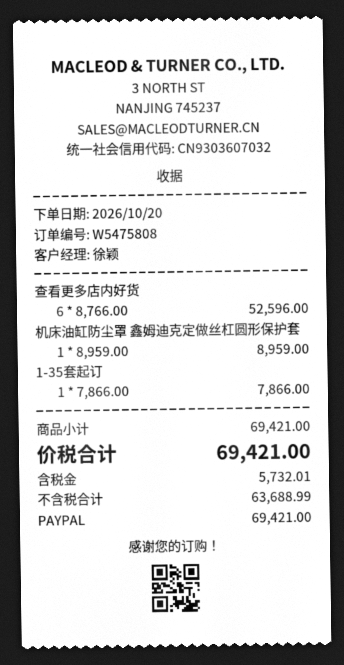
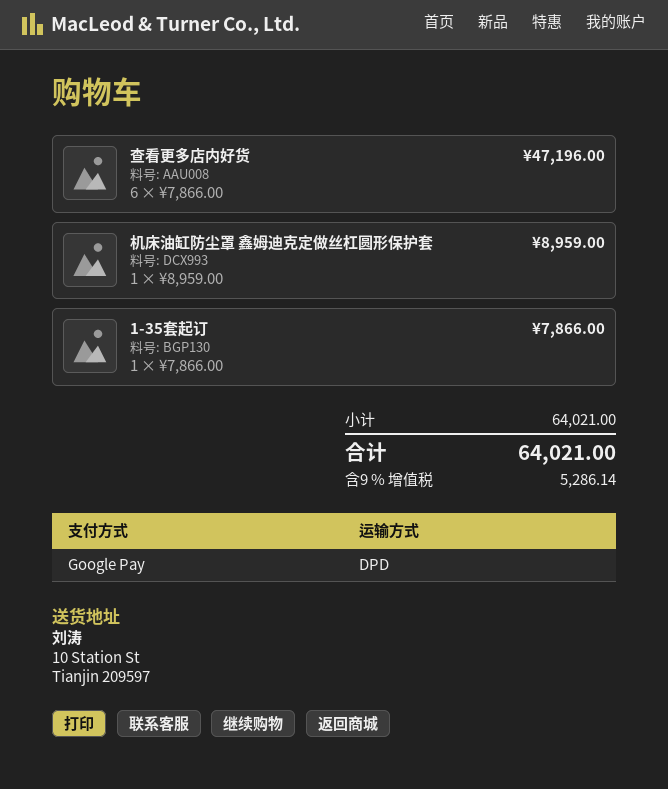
payment method: PayPal -> Google Pay
查看更多店内好货: 6 x 8766.00 = 52596.00 -> 6 x 7866.00 = 47196.00
subtotal: 69421.00 -> 64021.00
tax: 5732.01 -> 5286.14
total: 69421.00 -> 64021.00

